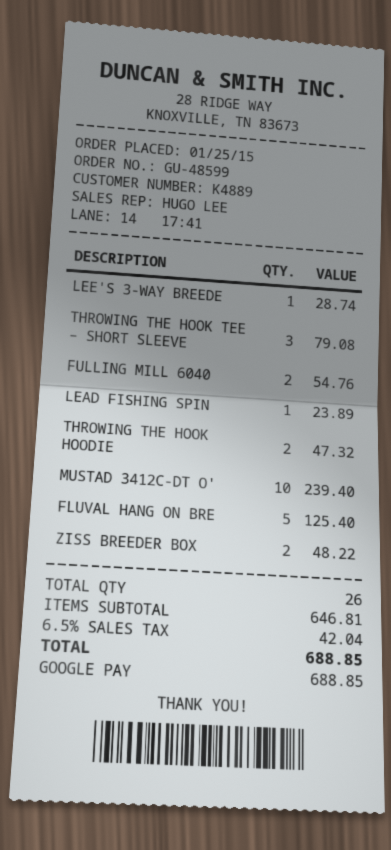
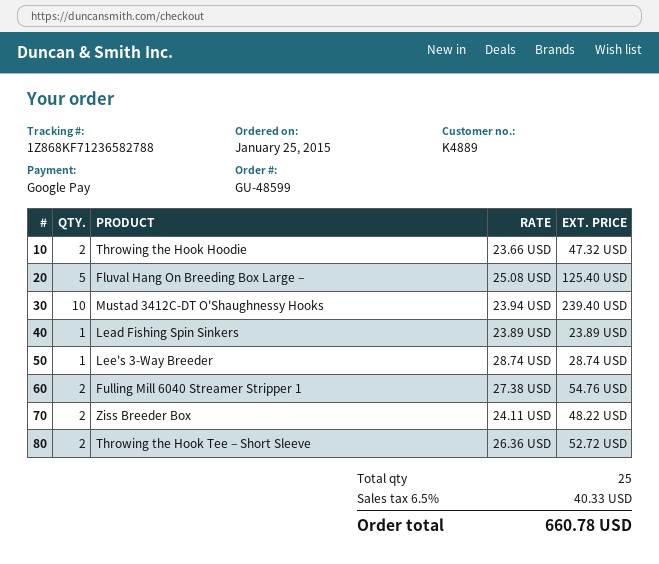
THROWING THE HOOK TEE – SHORT SLEEVE: 3 for 79.08 -> 2 for 52.72
total quantity: 26 -> 25
tax: 6.5% = 42.04 -> 6.5% = 40.33
total: 688.85 -> 660.78

